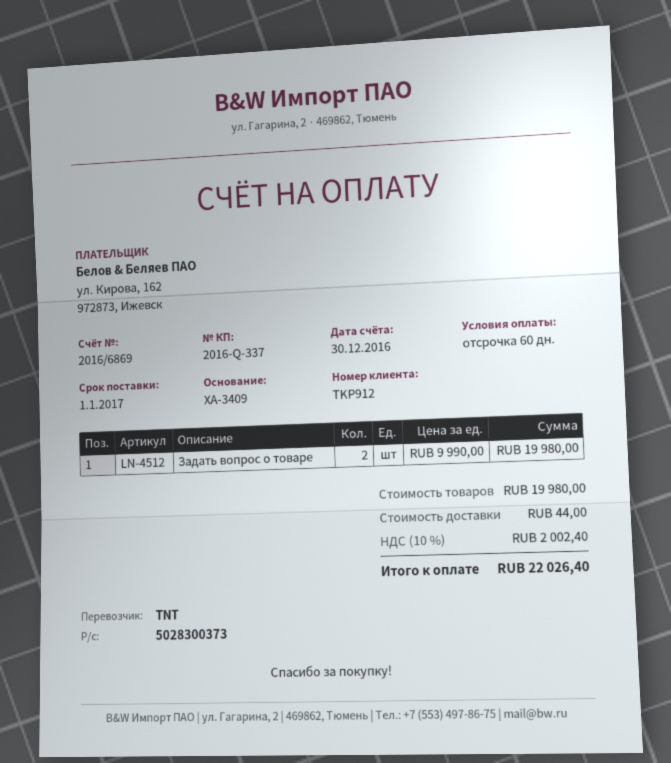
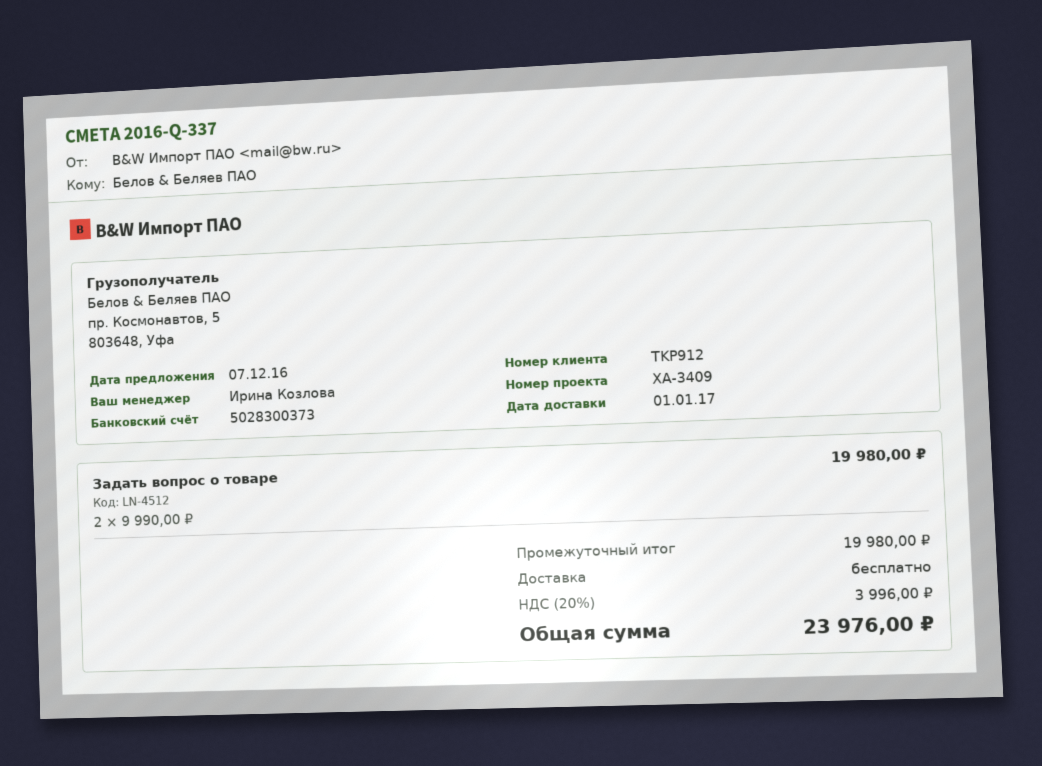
shipping: 44.00 -> 0.00
tax: 10% = 2002.40 -> 20% = 3996.00
total: 22026.40 -> 23976.00

